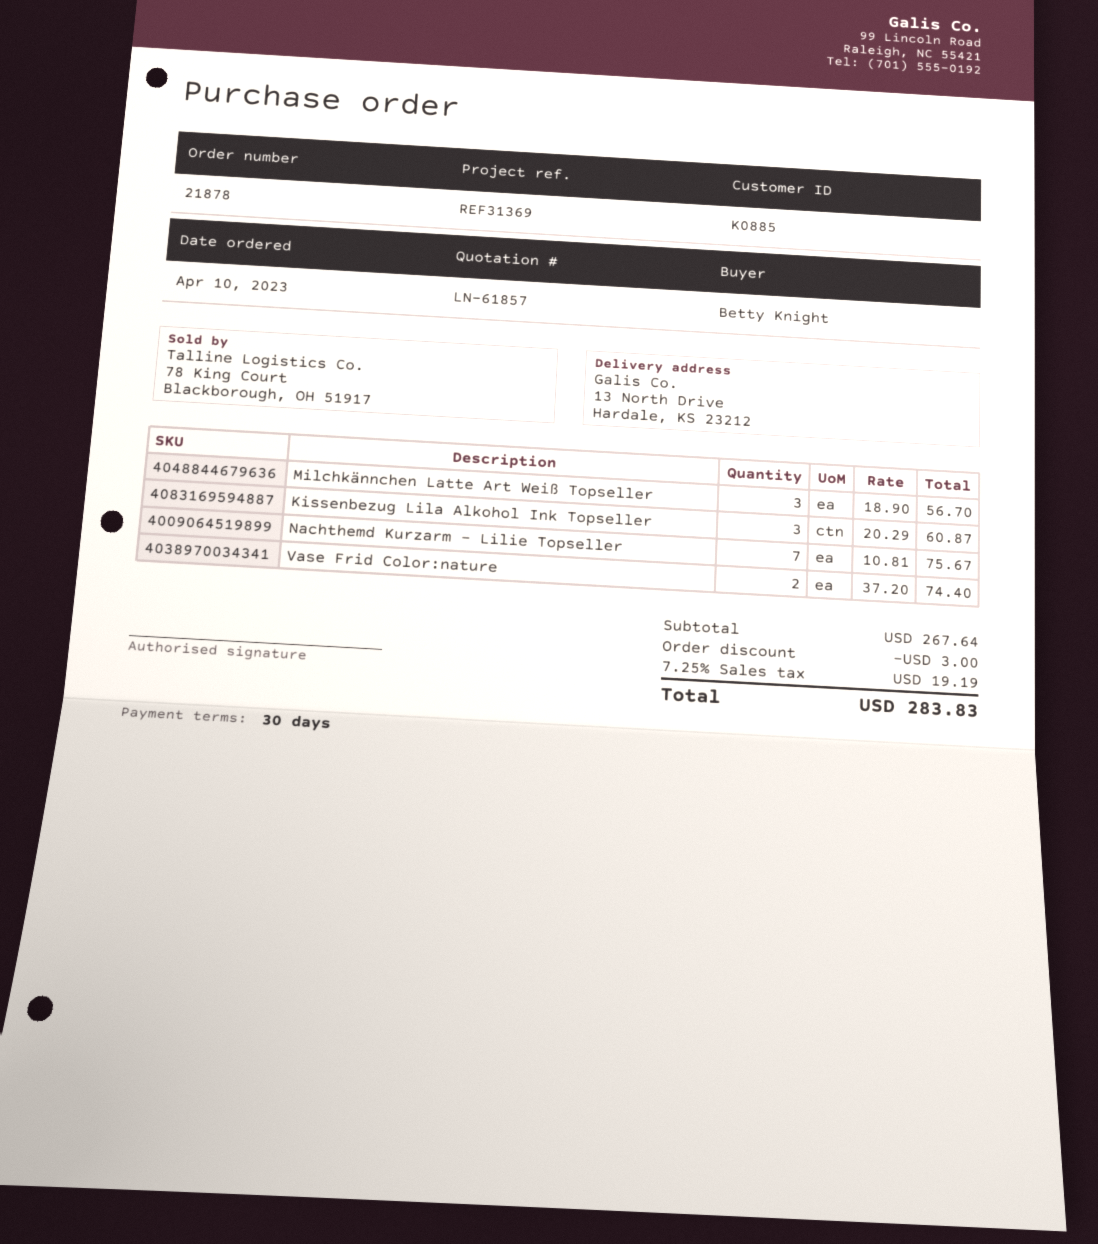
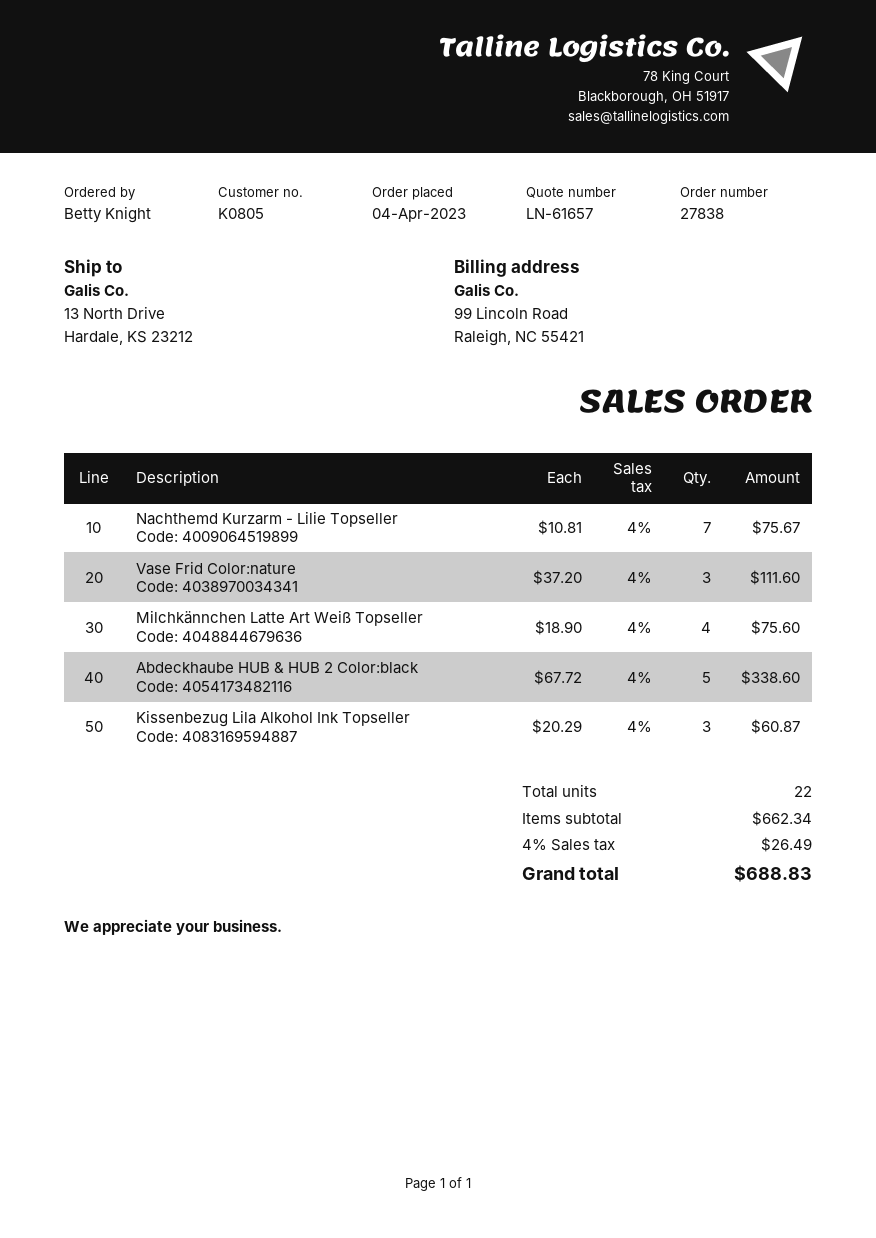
quote number: LN-61857 -> LN-61657
order number: 21878 -> 27838
order date: 2023-04-10 -> 2023-04-04
customer number: K0885 -> K0805
Milchkännchen Latte Art Weiß Topseller: 3 x 18.90 = 56.70 -> 4 x 18.90 = 75.60
Vase Frid Color:nature: 2 x 37.20 = 74.40 -> 3 x 37.20 = 111.60
Abdeckhaube HUB & HUB 2 Color:black: none -> 5 x 67.72 = 338.60
subtotal: 267.64 -> 662.34
discount: 3.00 -> none
tax: 7.25% = 19.19 -> 4% = 26.49
total: 283.83 -> 688.83

